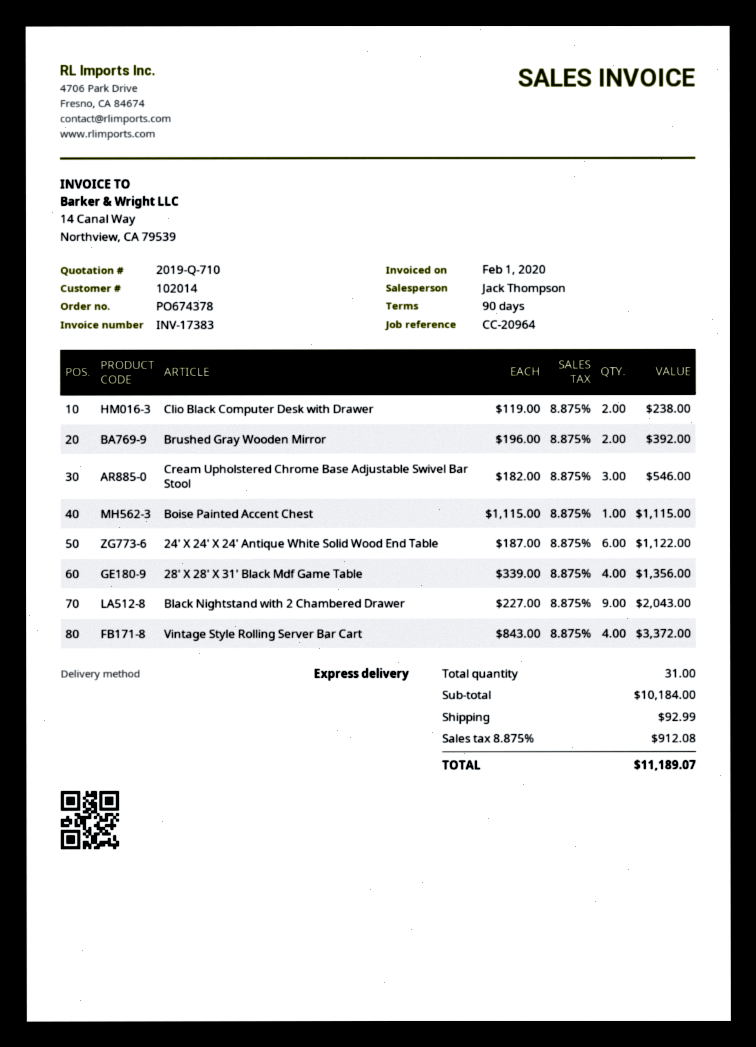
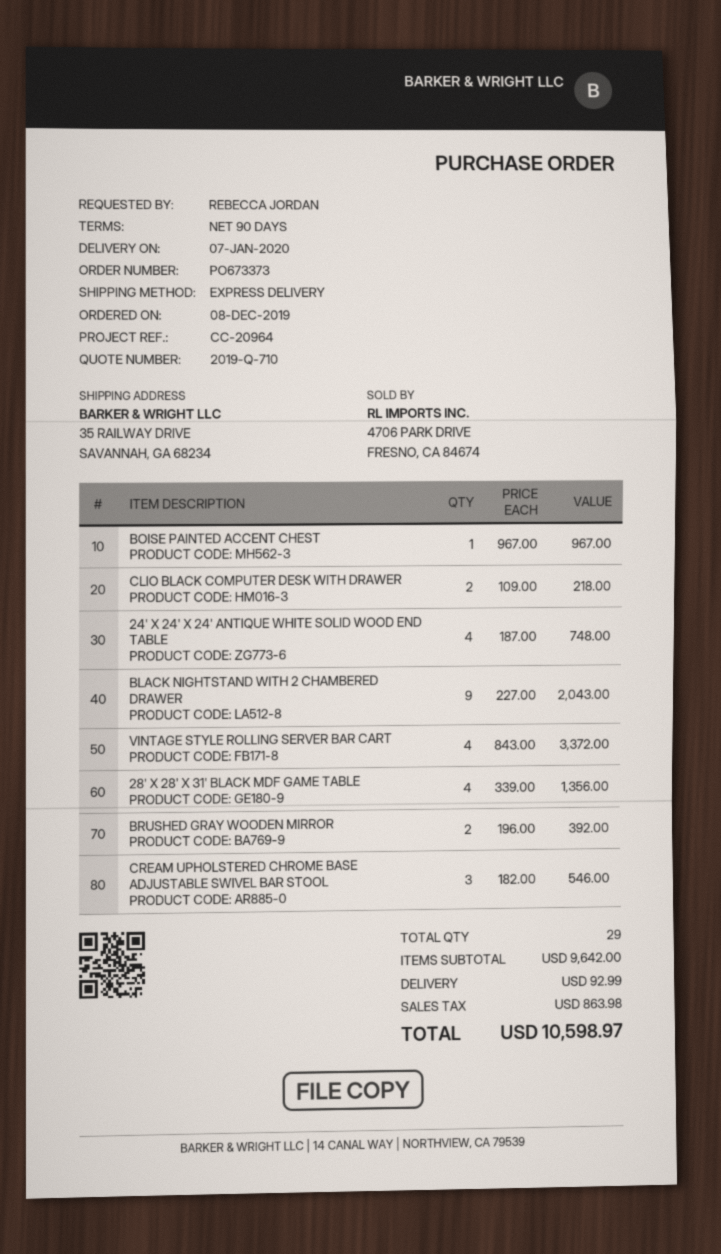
order number: PO674378 -> PO673373
Clio Black Computer Desk with Drawer: 2 x 119.00 = 238.00 -> 2 x 109.00 = 218.00
Boise Painted Accent Chest: 1 x 1115.00 = 1115.00 -> 1 x 967.00 = 967.00
24' X 24' X 24' Antique White Solid Wood End Table: 6 x 187.00 = 1122.00 -> 4 x 187.00 = 748.00
total quantity: 31 -> 29
subtotal: 10184.00 -> 9642.00
tax: 912.08 -> 863.98
total: 11189.07 -> 10598.97

